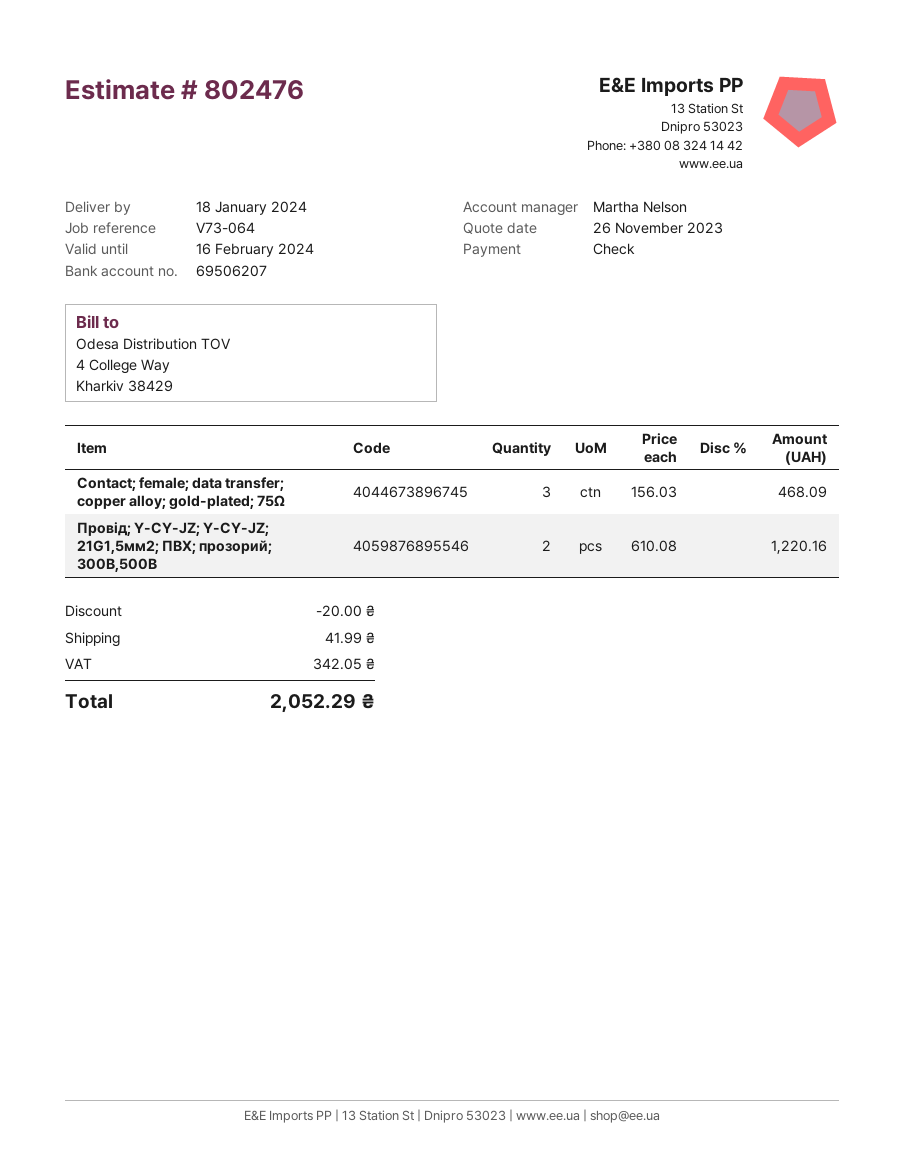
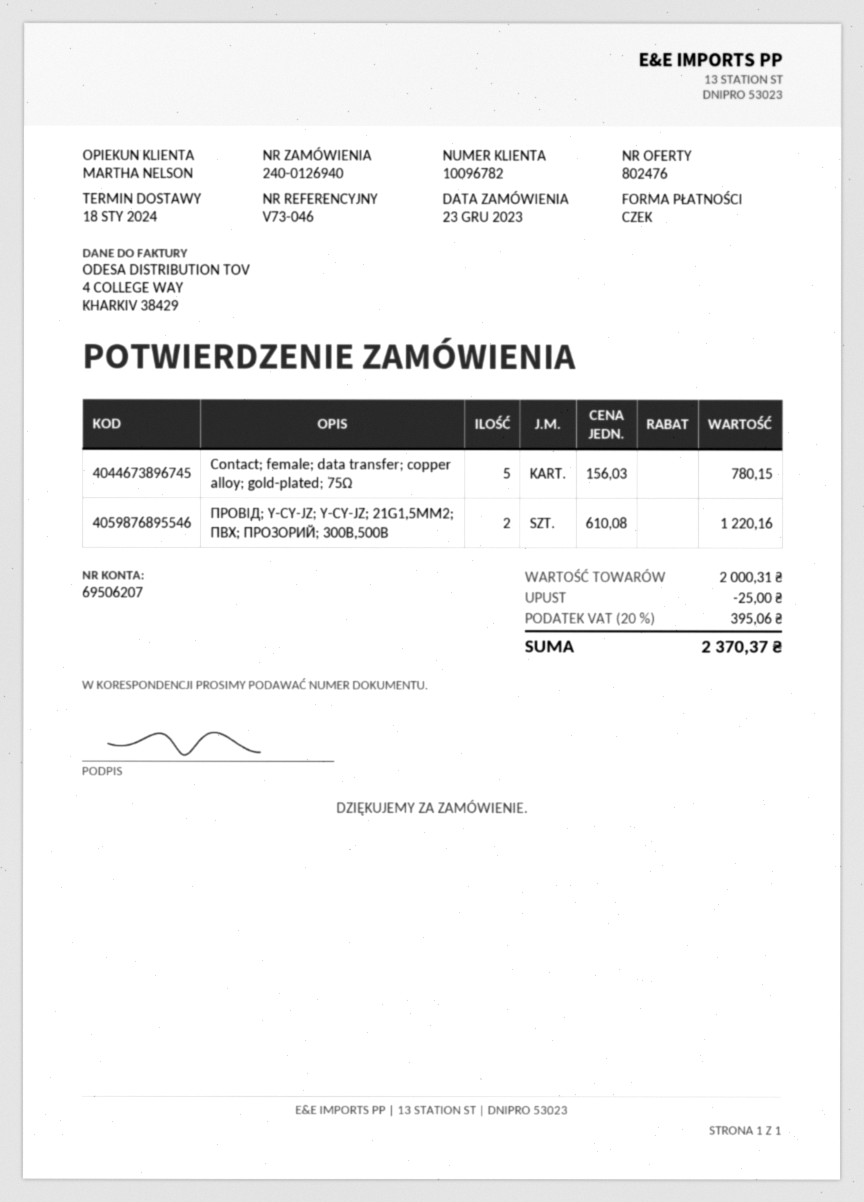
reference: V73-064 -> V73-046
Contact; female; data transfer; copper alloy; gold-plated; 75Ω: 3 x 156.03 = 468.09 -> 5 x 156.03 = 780.15
discount: 20.00 -> 25.00
shipping: 41.99 -> none
tax: 342.05 -> 395.06
total: 2052.29 -> 2370.37

